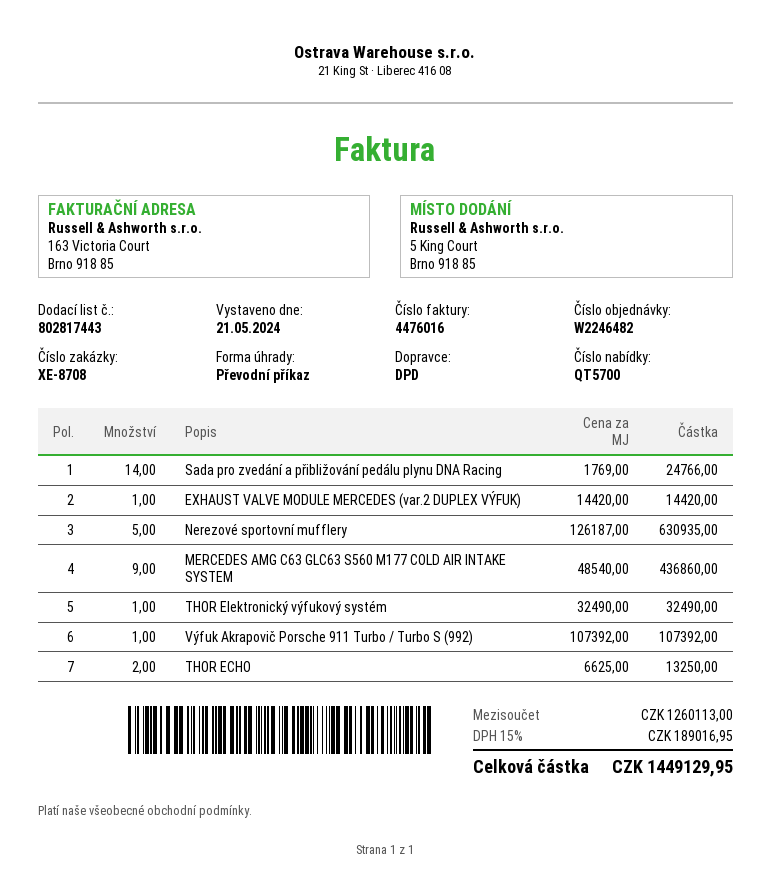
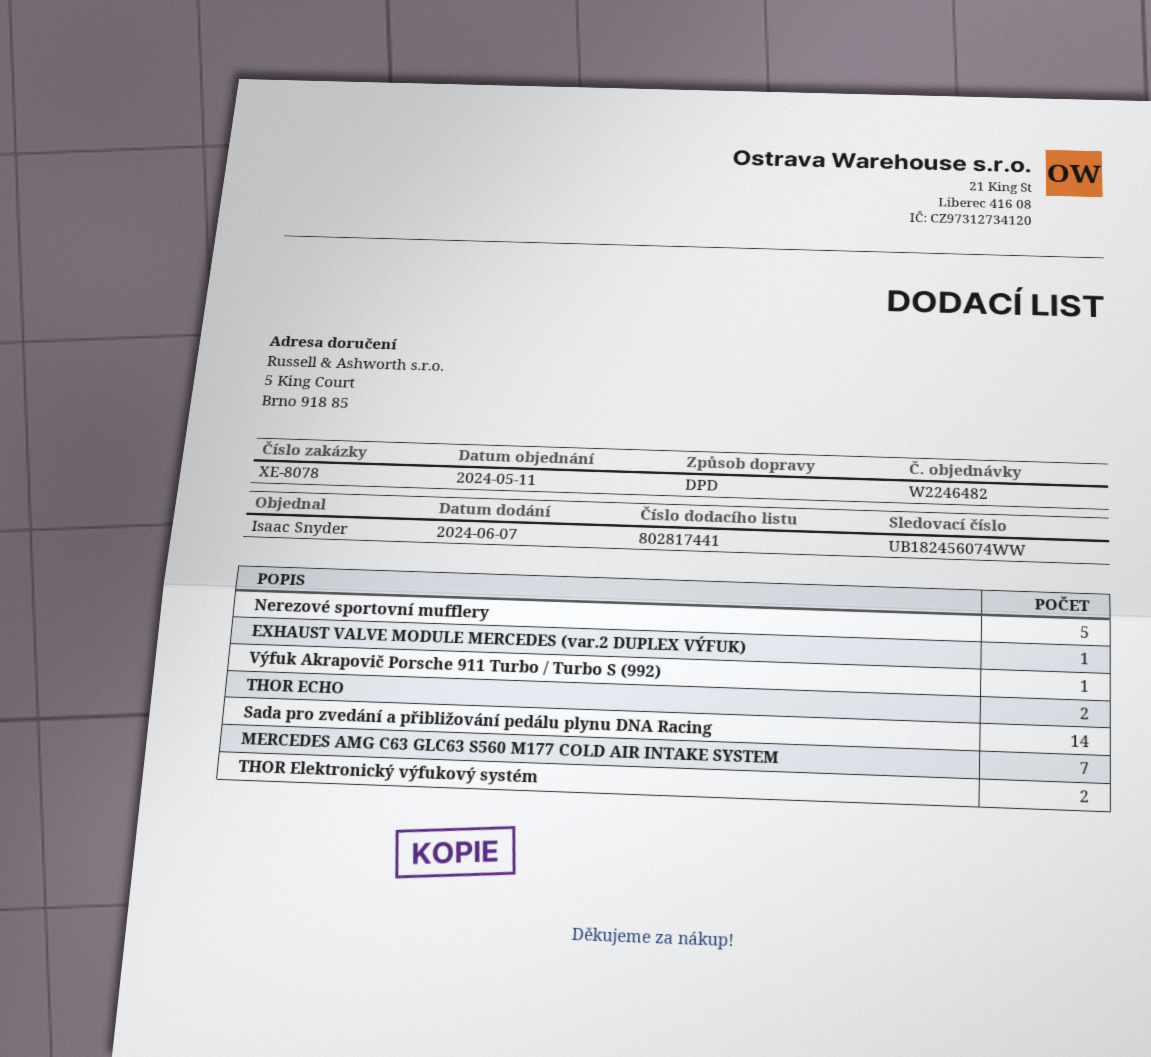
delivery note number: 802817443 -> 802817441
reference: XE-8708 -> XE-8078
MERCEDES AMG C63 GLC63 S560 M177 COLD AIR INTAKE SYSTEM: 9 -> 7
THOR Elektronický výfukový systém: 1 -> 2

